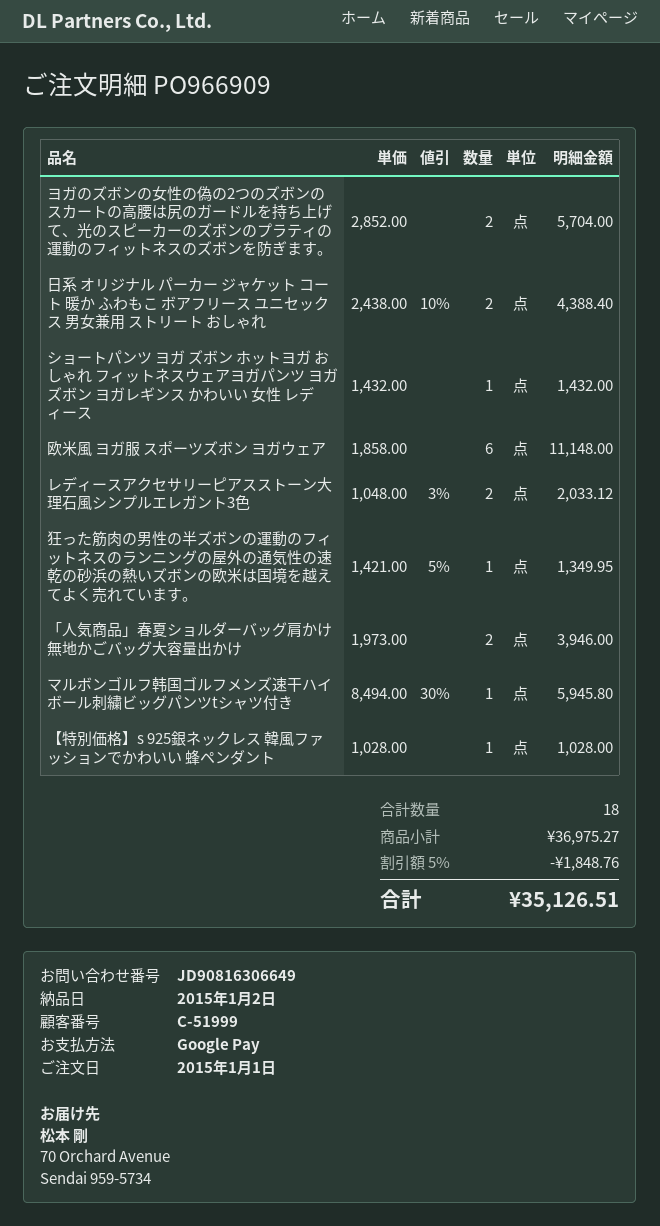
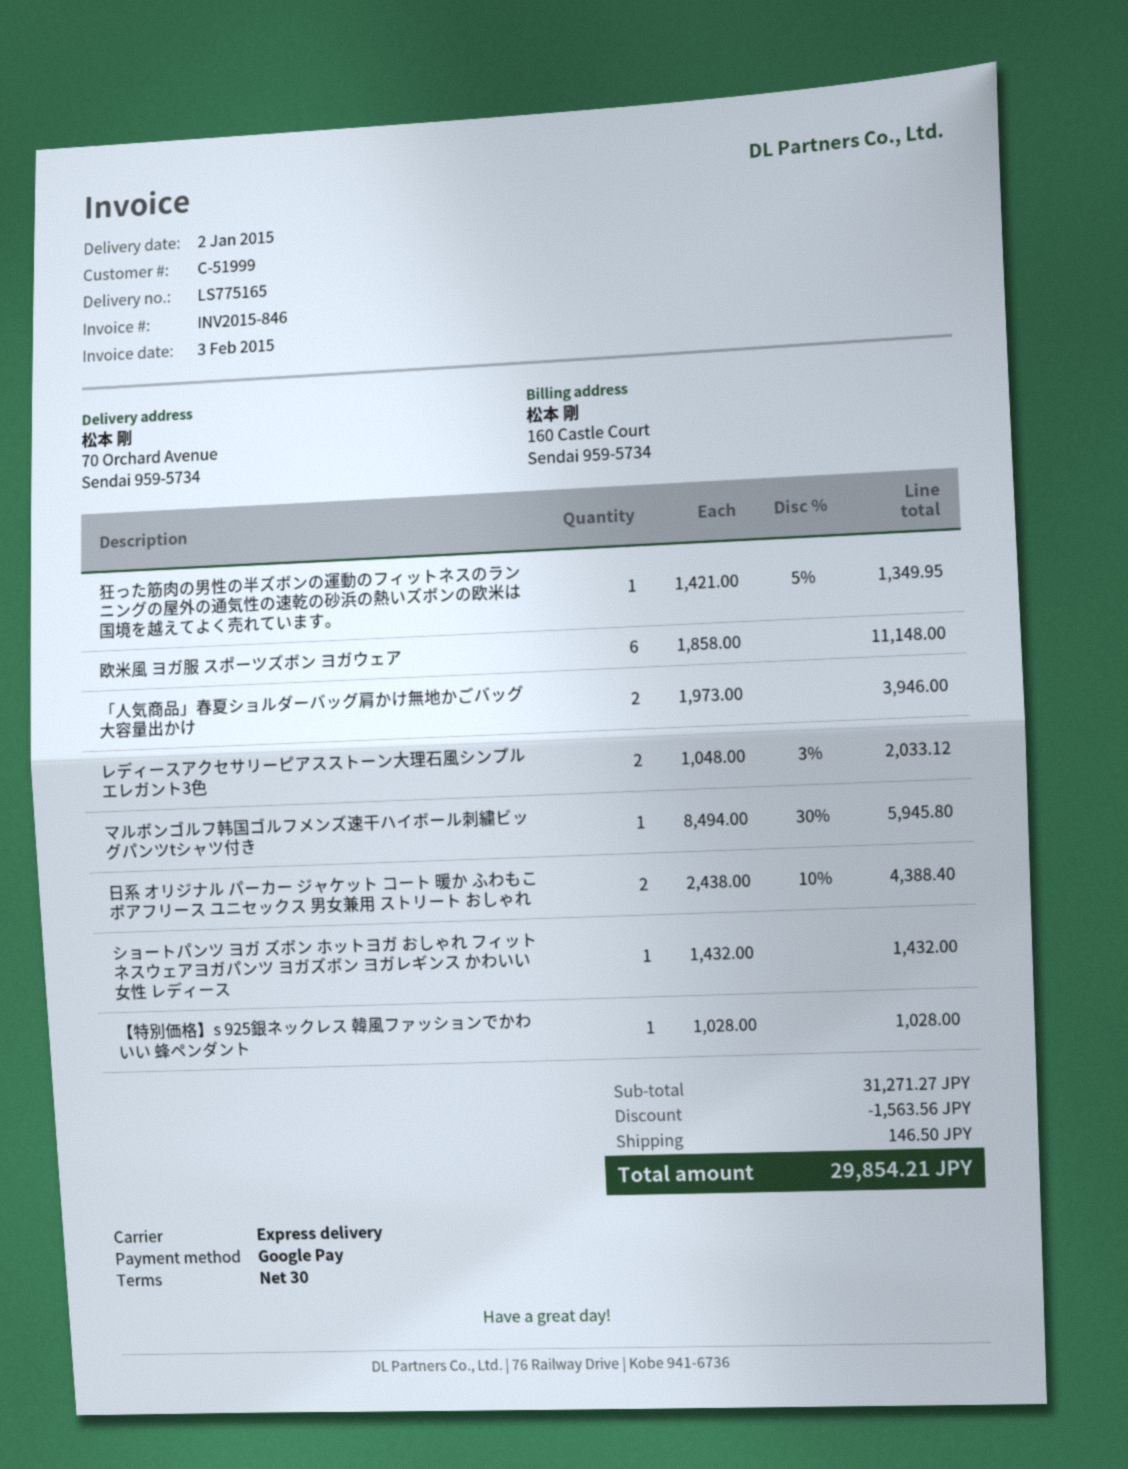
ヨガのズボンの女性の偽の2つのズボンのスカートの高腰は尻のガードルを持ち上げて、光のスピーカーのズボンのプラティの運動のフィットネスのズボンを防ぎます。: 2 x 2852.00 = 5704.00 -> none
subtotal: 36975.27 -> 31271.27
discount: 1848.76 -> 1563.56
shipping: none -> 146.50
total: 35126.51 -> 29854.21

